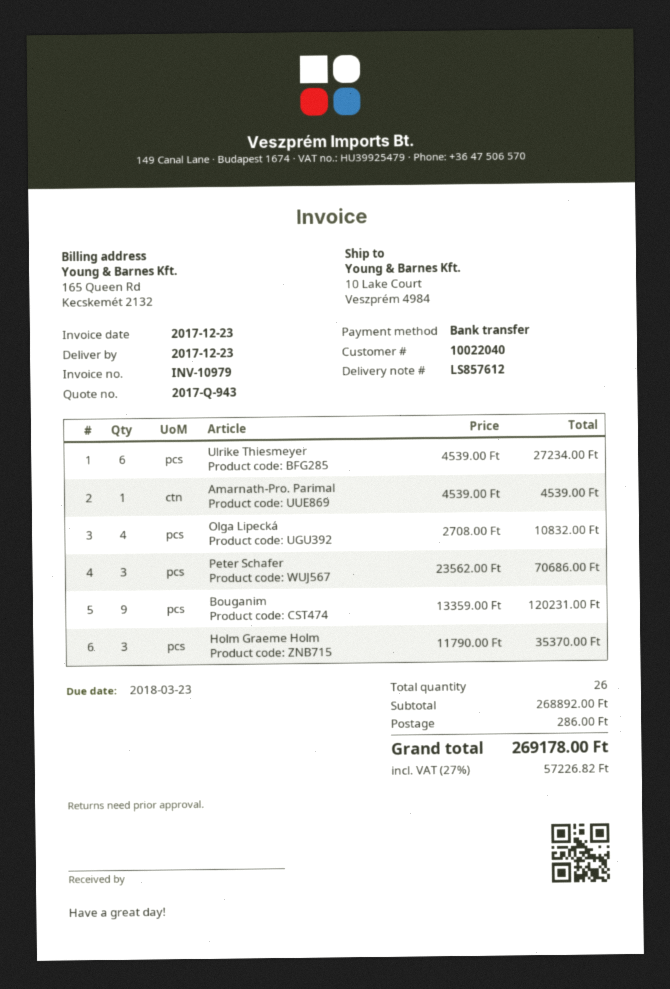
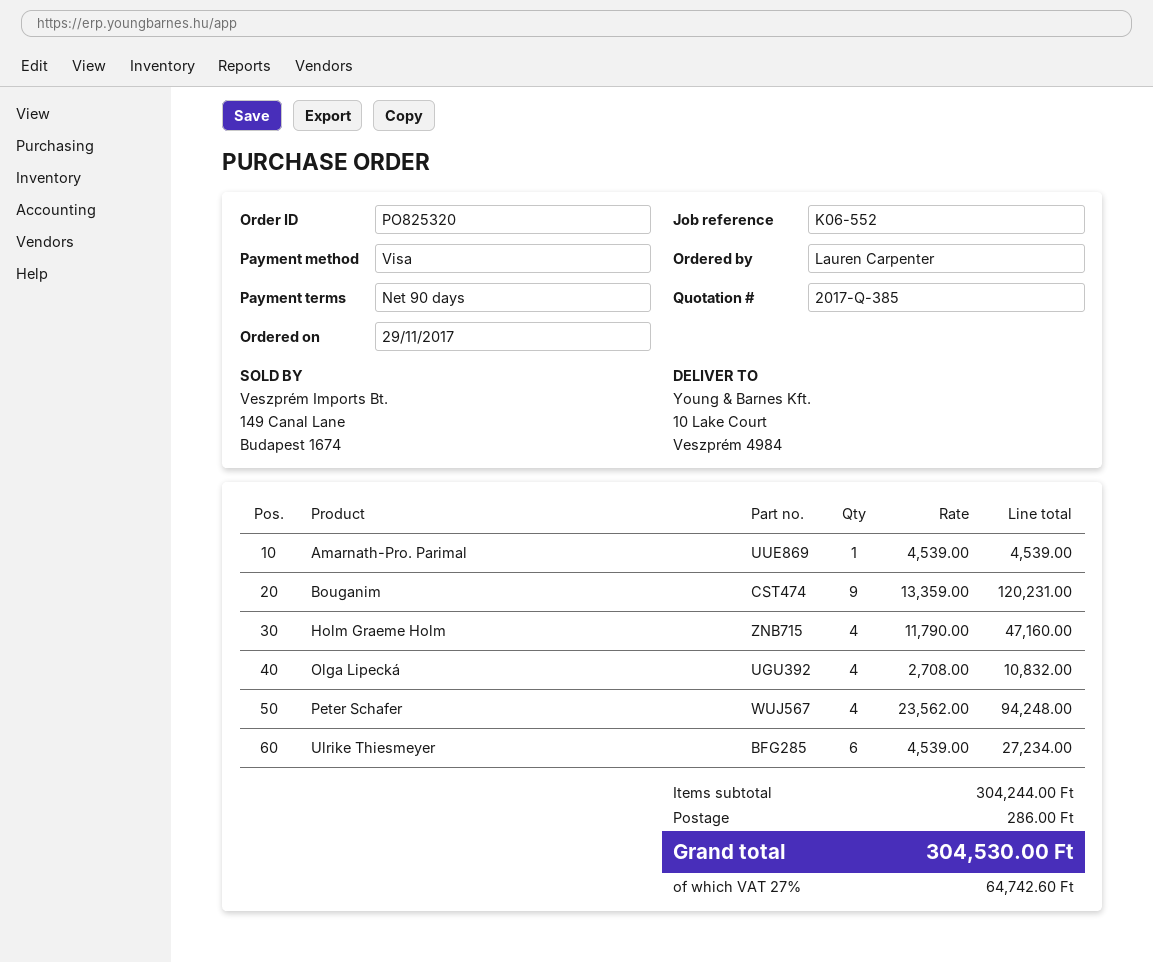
quote number: 2017-Q-943 -> 2017-Q-385
payment method: bank transfer -> Visa
Peter Schafer: 3 x 23562.00 = 70686.00 -> 4 x 23562.00 = 94248.00
Holm Graeme Holm: 3 x 11790.00 = 35370.00 -> 4 x 11790.00 = 47160.00
subtotal: 268892.00 -> 304244.00
tax: 27% = 57226.82 -> 27% = 64742.60
total: 269178.00 -> 304530.00

